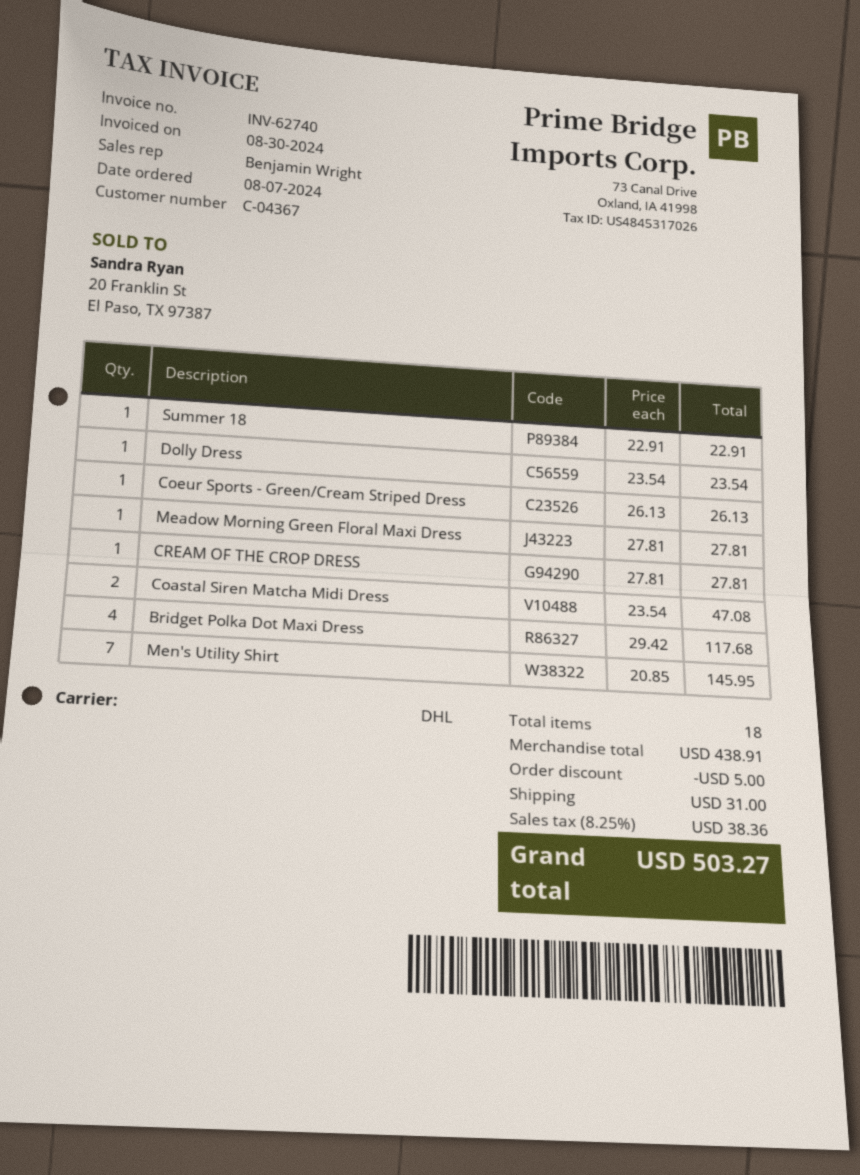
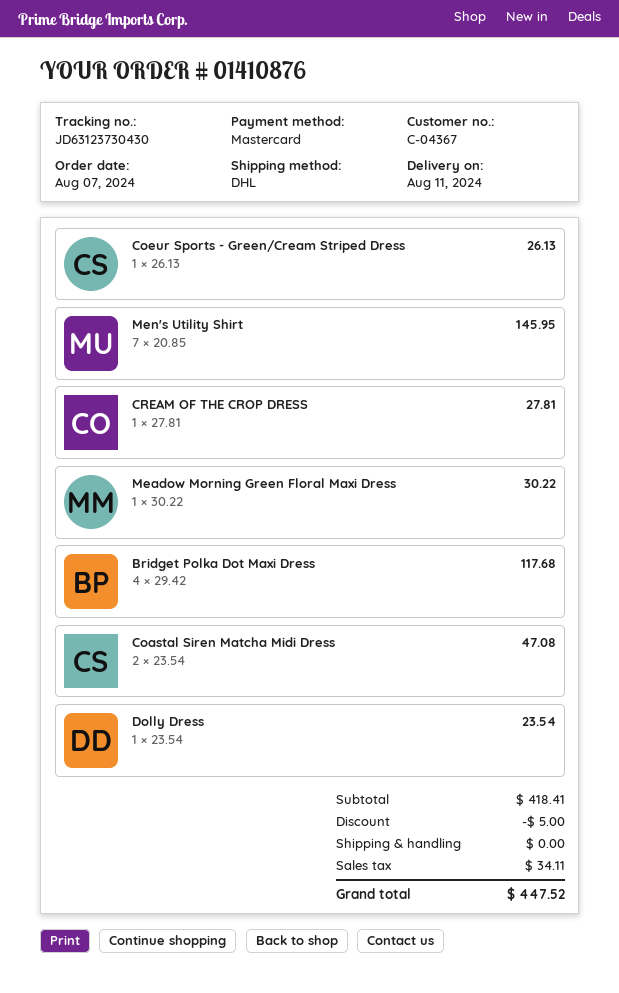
Summer 18: 1 x 22.91 = 22.91 -> none
Meadow Morning Green Floral Maxi Dress: 1 x 27.81 = 27.81 -> 1 x 30.22 = 30.22
subtotal: 438.91 -> 418.41
shipping: 31.00 -> 0.00
tax: 38.36 -> 34.11
total: 503.27 -> 447.52

